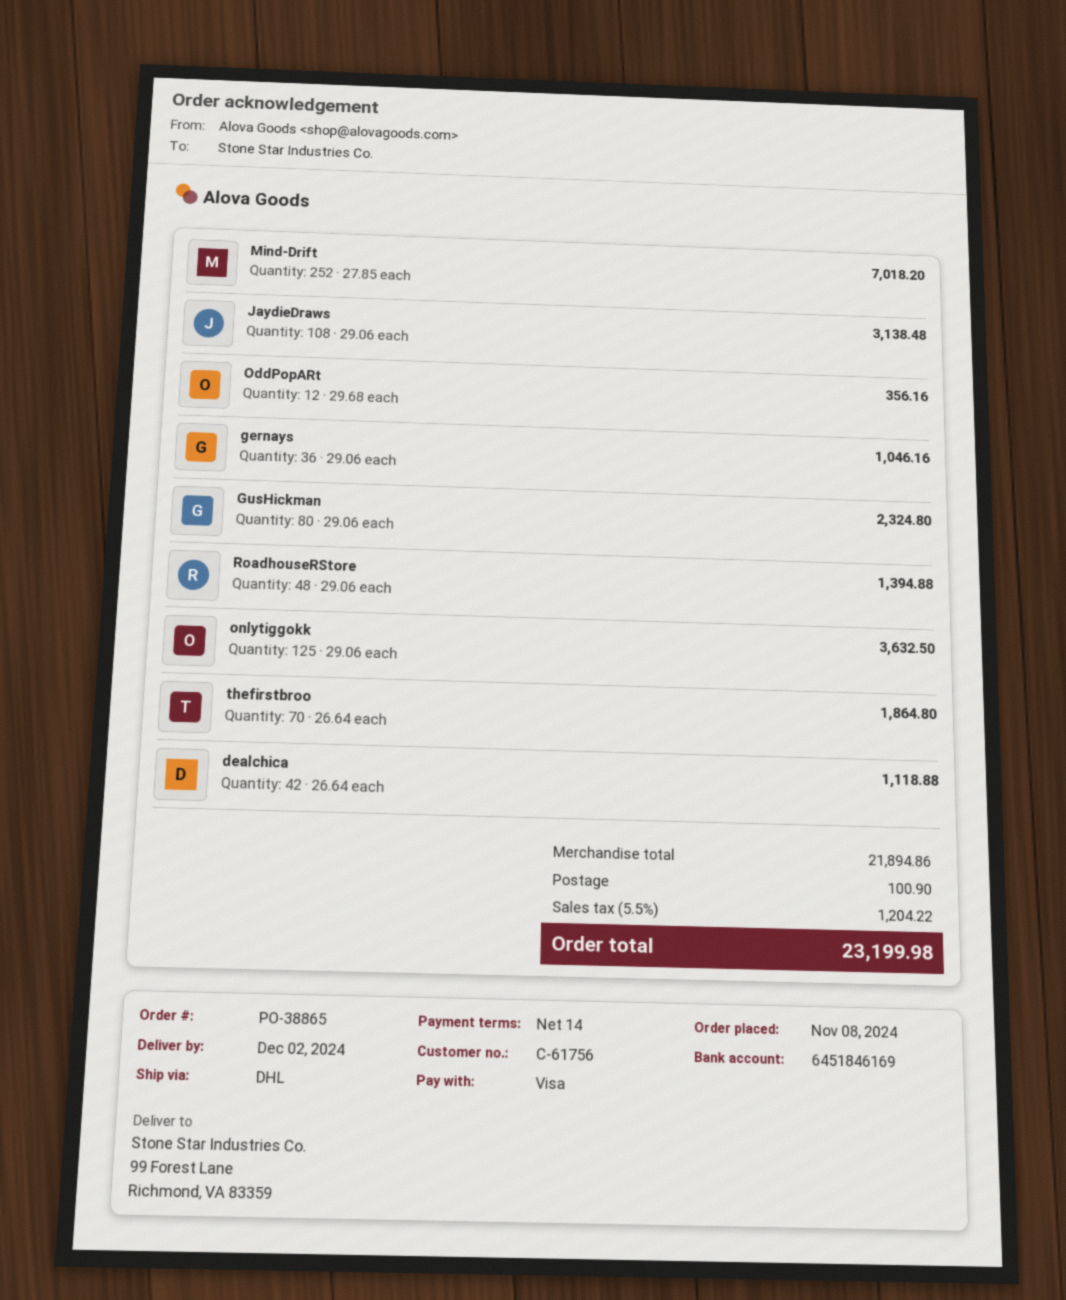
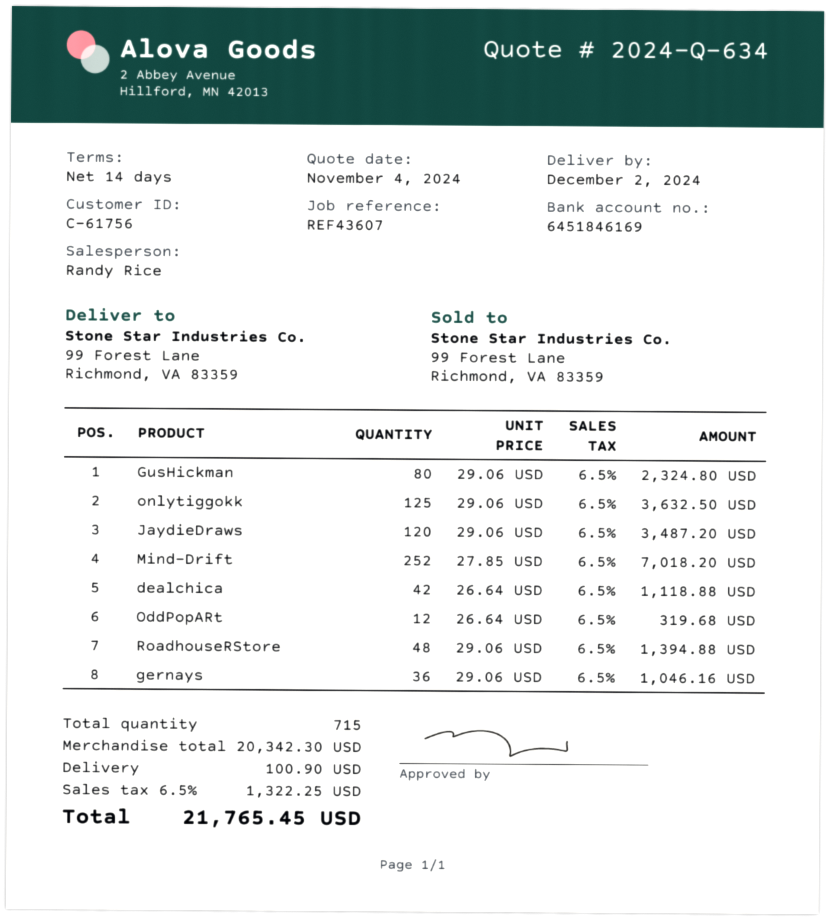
JaydieDraws: 108 x 29.06 = 3138.48 -> 120 x 29.06 = 3487.20
OddPopARt: 12 x 29.68 = 356.16 -> 12 x 26.64 = 319.68
thefirstbroo: 70 x 26.64 = 1864.80 -> none
subtotal: 21894.86 -> 20342.30
tax: 5.5% = 1204.22 -> 6.5% = 1322.25
total: 23199.98 -> 21765.45

